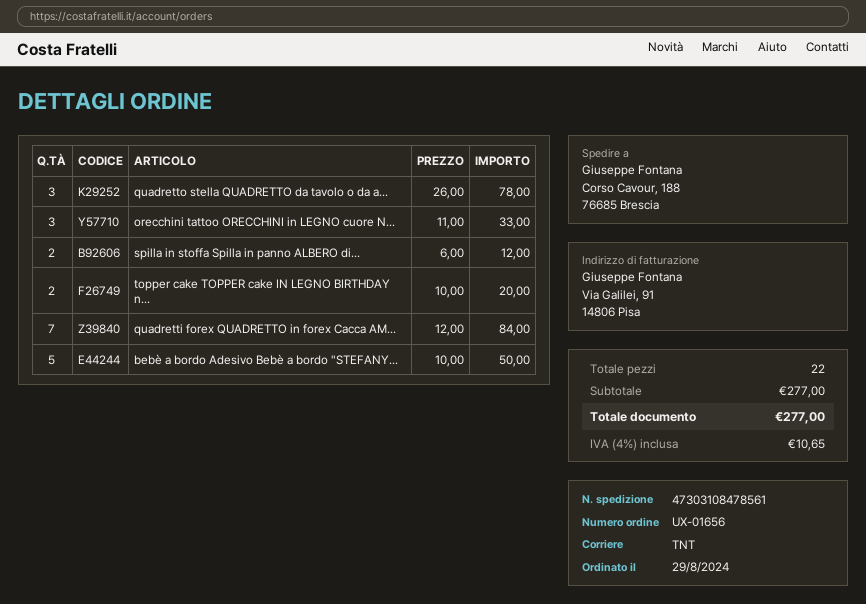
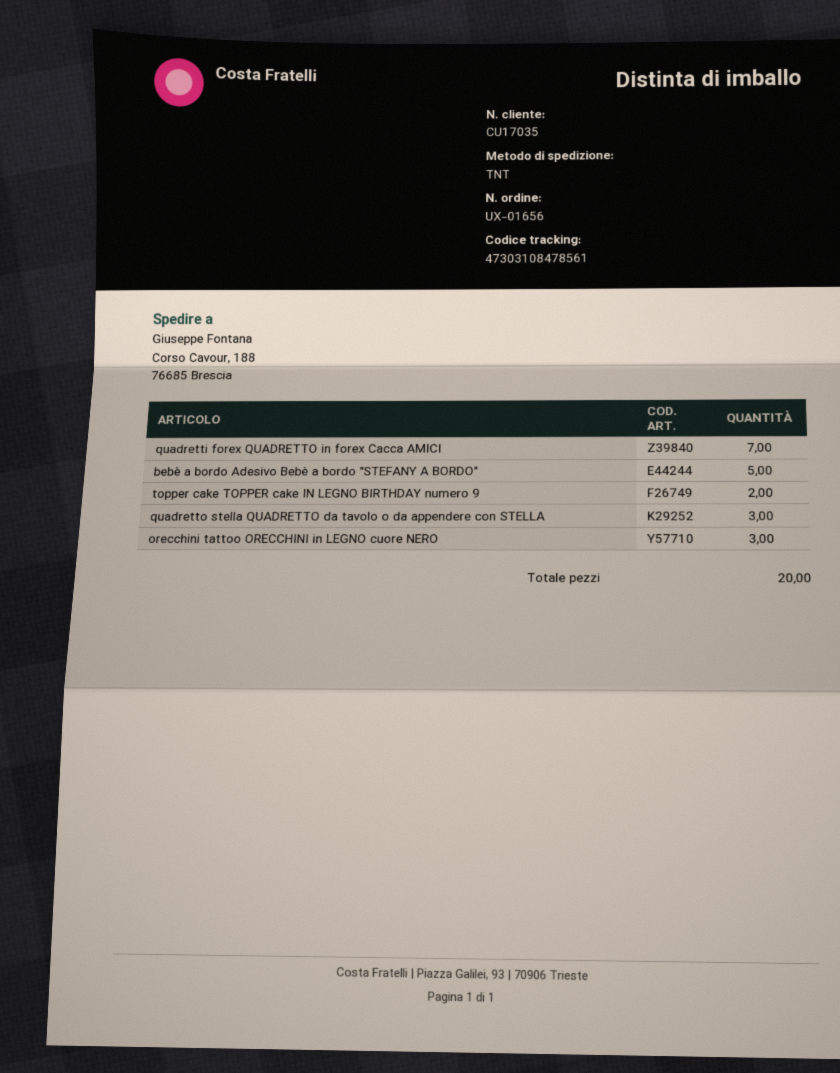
spilla in stoffa Spilla in panno ALBERO di...: 2 -> none
total quantity: 22 -> 20

